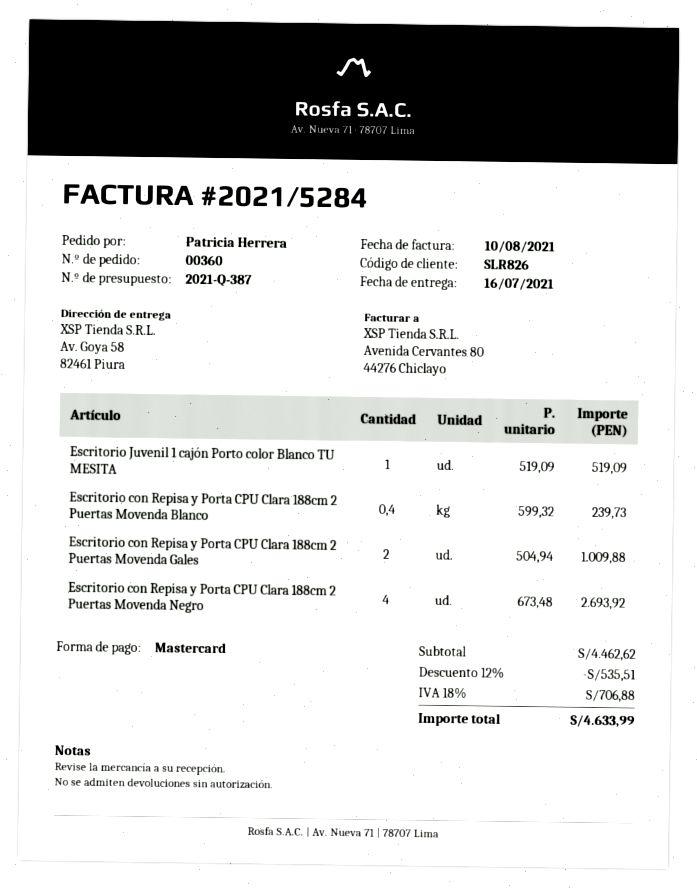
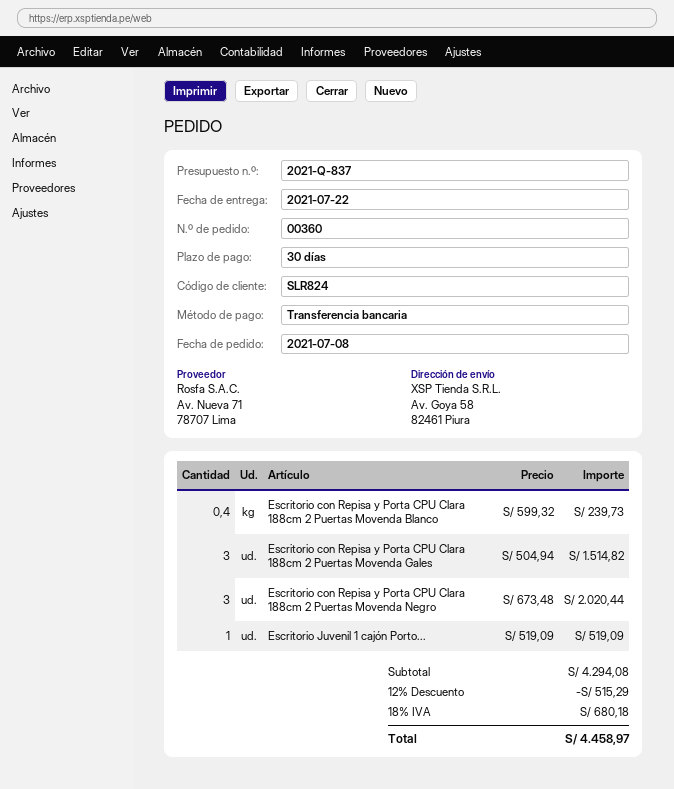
quote number: 2021-Q-387 -> 2021-Q-837
delivery date: 2021-07-16 -> 2021-07-22
customer number: SLR826 -> SLR824
payment method: Mastercard -> bank transfer
Escritorio con Repisa y Porta CPU Clara 188cm 2 Puertas Movenda Gales: 2 x 504.94 = 1009.88 -> 3 x 504.94 = 1514.82
Escritorio con Repisa y Porta CPU Clara 188cm 2 Puertas Movenda Negro: 4 x 673.48 = 2693.92 -> 3 x 673.48 = 2020.44
subtotal: 4462.62 -> 4294.08
discount: 12% = 535.51 -> 12% = 515.29
tax: 18% = 706.88 -> 18% = 680.18
total: 4633.99 -> 4458.97

